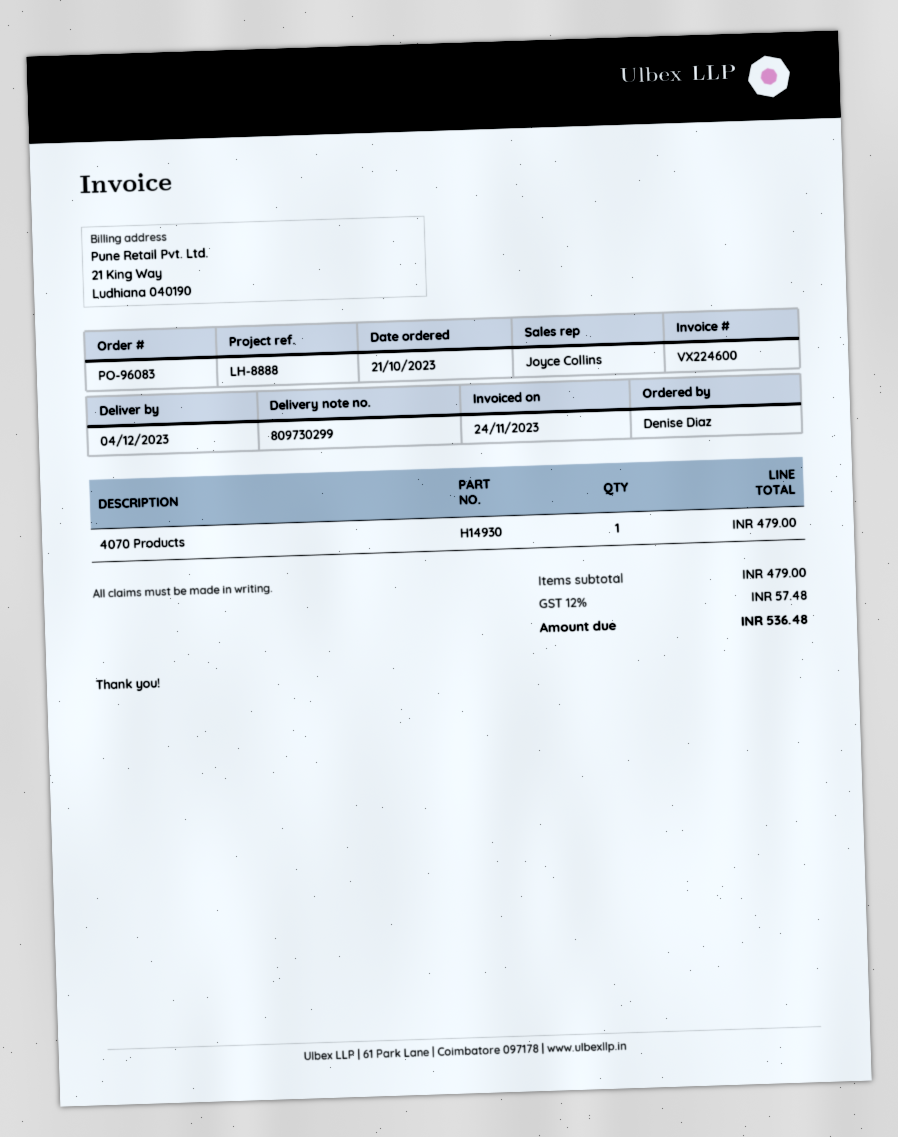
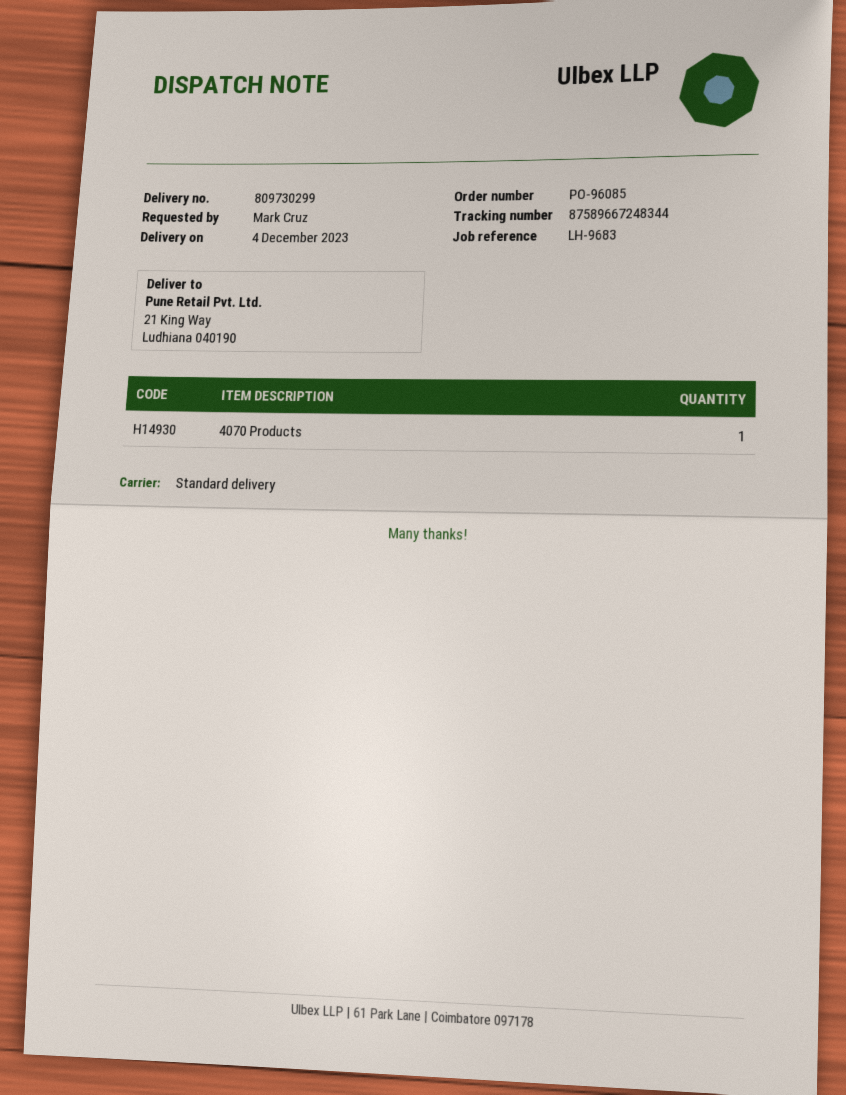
order number: PO-96083 -> PO-96085
reference: LH-8888 -> LH-9683
ordered by: Denise Diaz -> Mark Cruz

